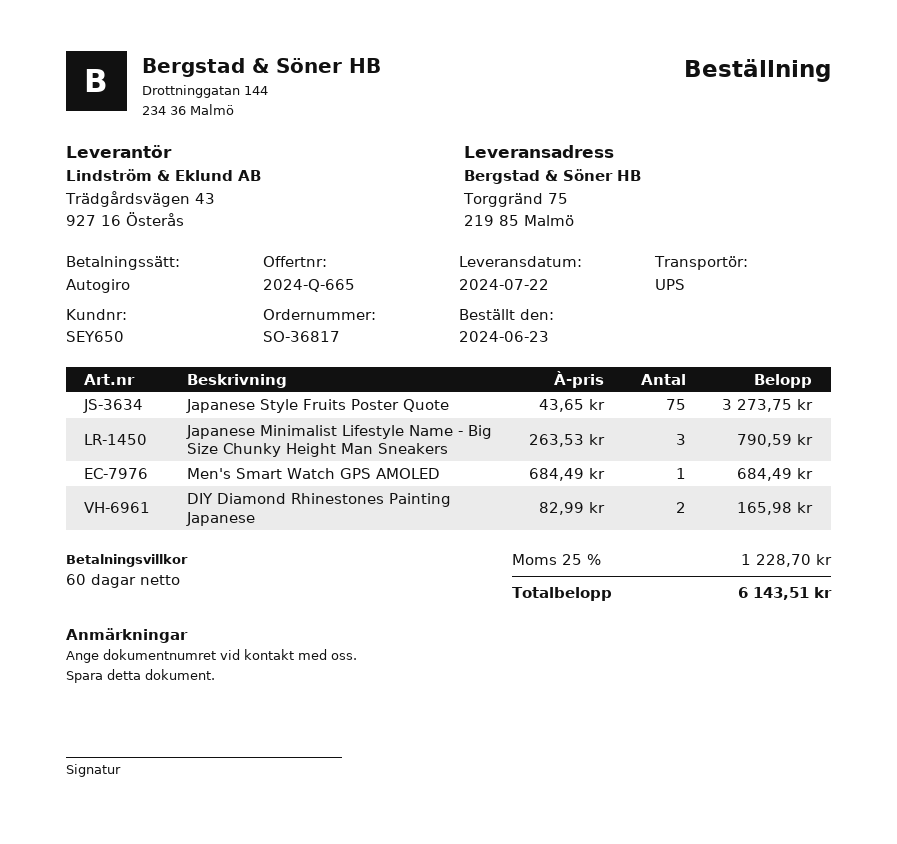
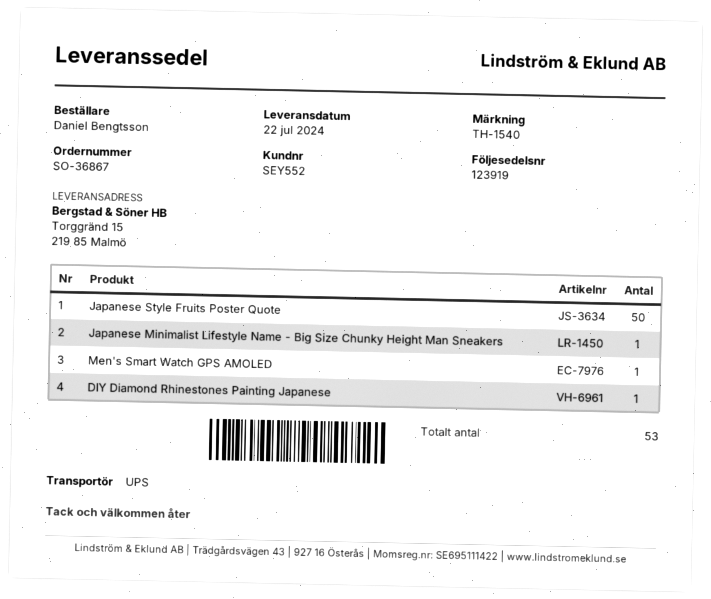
order number: SO-36817 -> SO-36867
customer number: SEY650 -> SEY552
ship to: Torggränd 75, 219 85 Malmö -> Torggränd 15, 219 85 Malmö
Japanese Style Fruits Poster Quote: 75 -> 50
Japanese Minimalist Lifestyle Name - Big Size Chunky Height Man Sneakers: 3 -> 1
DIY Diamond Rhinestones Painting Japanese: 2 -> 1

